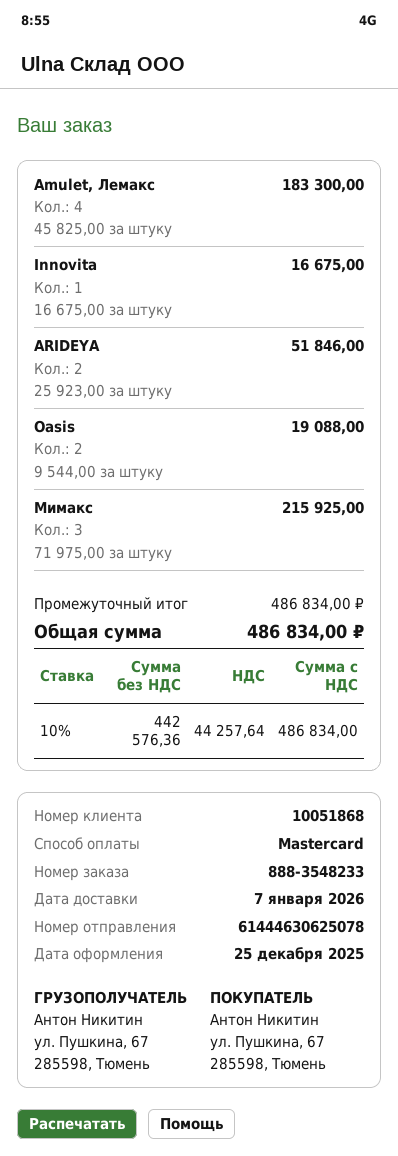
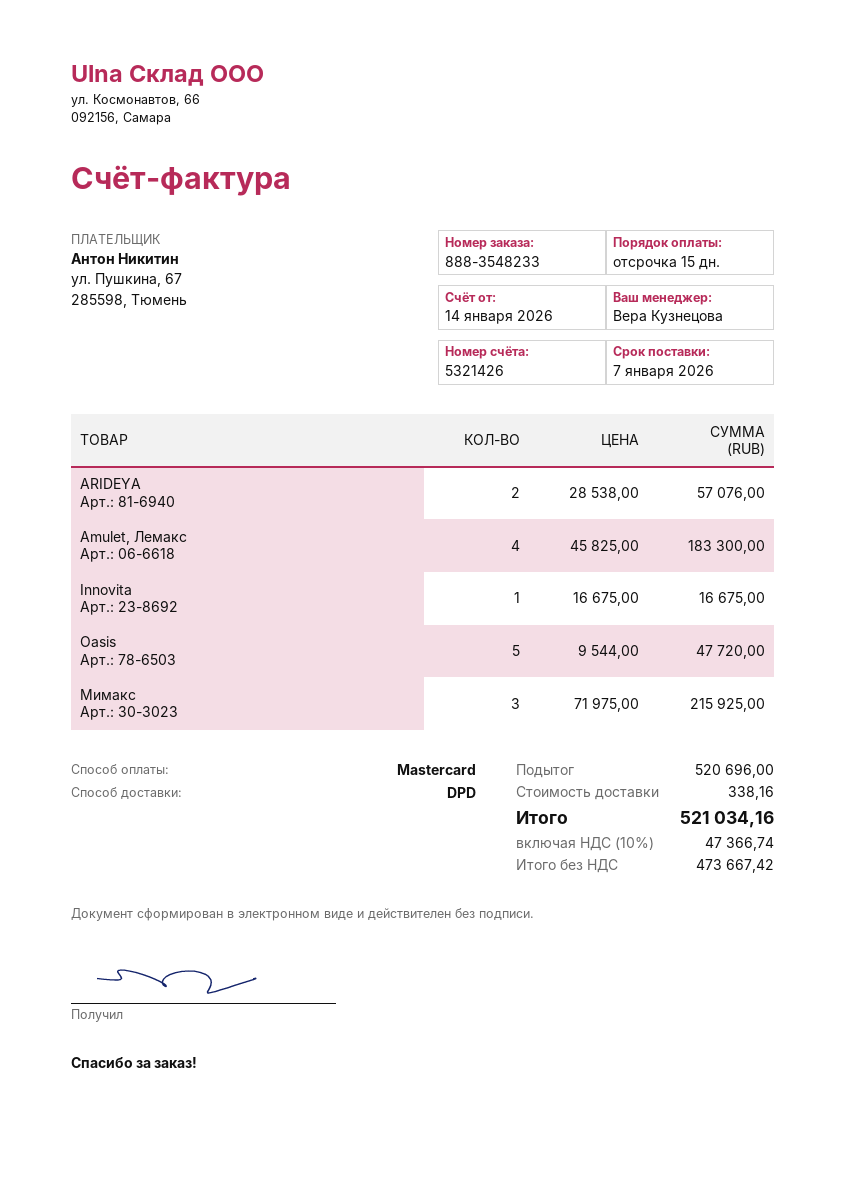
ARIDEYA: 2 x 25923.00 = 51846.00 -> 2 x 28538.00 = 57076.00
Oasis: 2 x 9544.00 = 19088.00 -> 5 x 9544.00 = 47720.00
subtotal: 486834.00 -> 520696.00
shipping: none -> 338.16
net: 442576.36 -> 473667.42
tax: 10% = 44257.64 -> 10% = 47366.74
total: 486834.00 -> 521034.16

